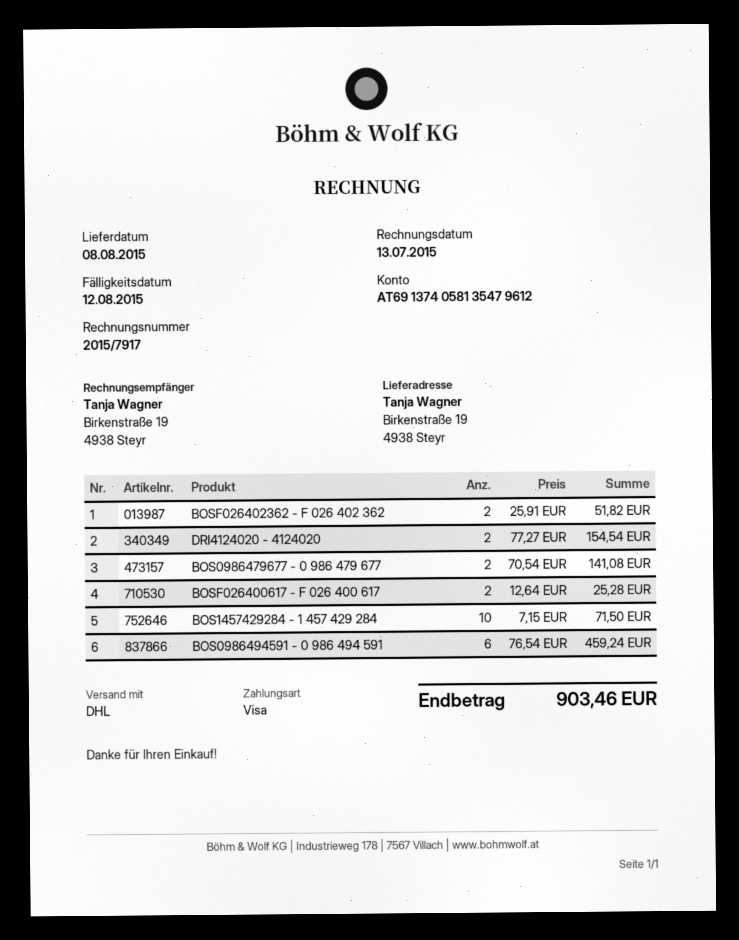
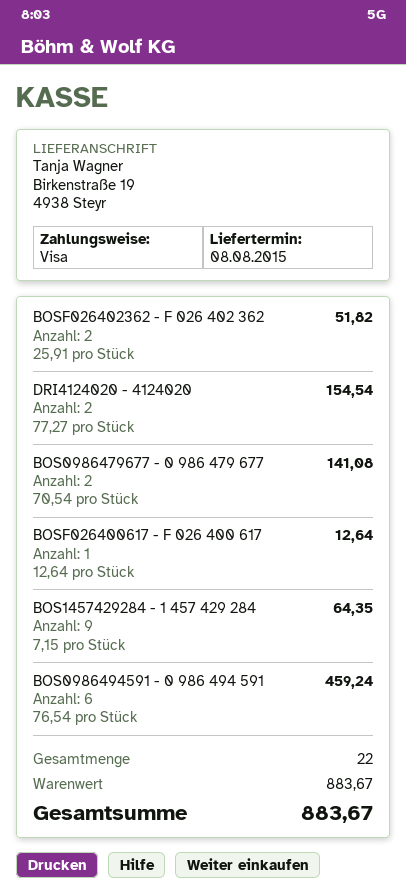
BOSF026400617 - F 026 400 617: 2 x 12.64 = 25.28 -> 1 x 12.64 = 12.64
BOS1457429284 - 1 457 429 284: 10 x 7.15 = 71.50 -> 9 x 7.15 = 64.35
total: 903.46 -> 883.67

